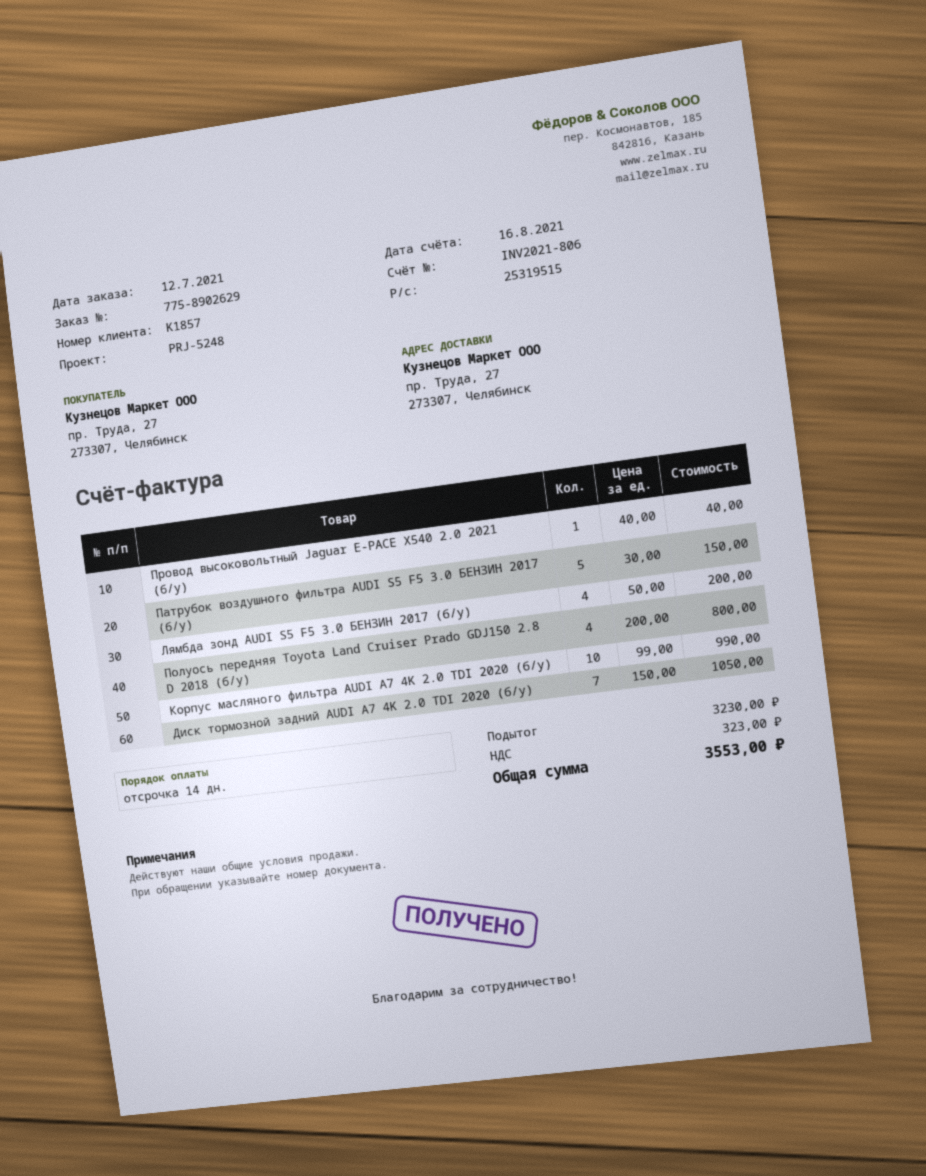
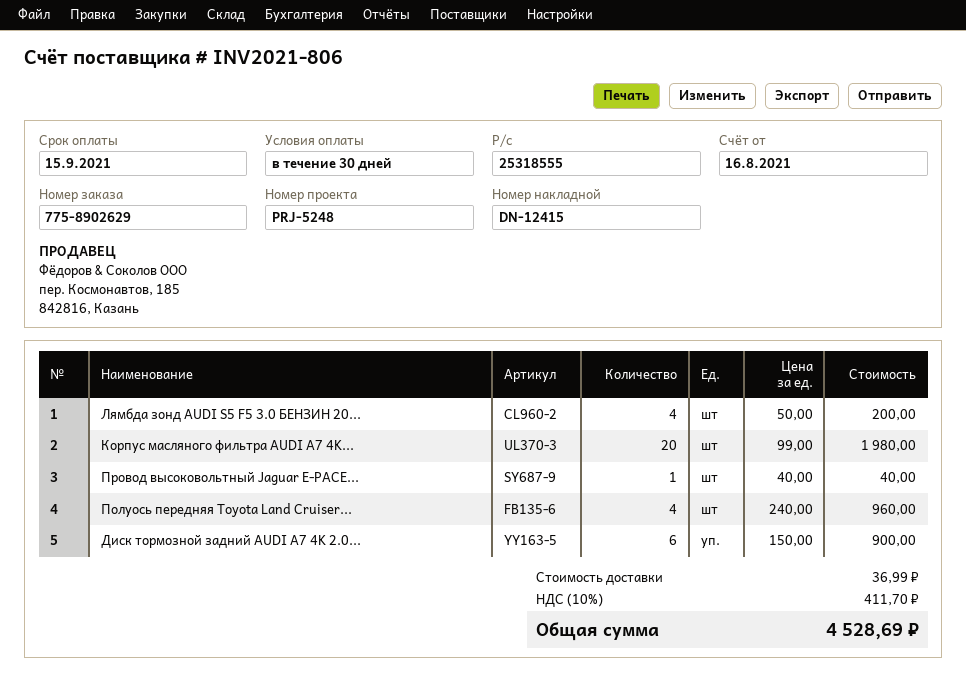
payment terms: 14 days -> 30 days
bank account: 25319515 -> 25318555
Патрубок воздушного фильтра AUDI S5 F5 3.0 БЕНЗИН 2017 (б/у): 5 x 30.00 = 150.00 -> none
Полуось передняя Toyota Land Cruiser Prado GDJ150 2.8 D 2018 (б/у): 4 x 200.00 = 800.00 -> 4 x 240.00 = 960.00
Корпус масляного фильтра AUDI A7 4K 2.0 TDI 2020 (б/у): 10 x 99.00 = 990.00 -> 20 x 99.00 = 1980.00
Диск тормозной задний AUDI A7 4K 2.0 TDI 2020 (б/у): 7 x 150.00 = 1050.00 -> 6 x 150.00 = 900.00
shipping: none -> 36.99
tax: 323.00 -> 411.70
total: 3553.00 -> 4528.69

